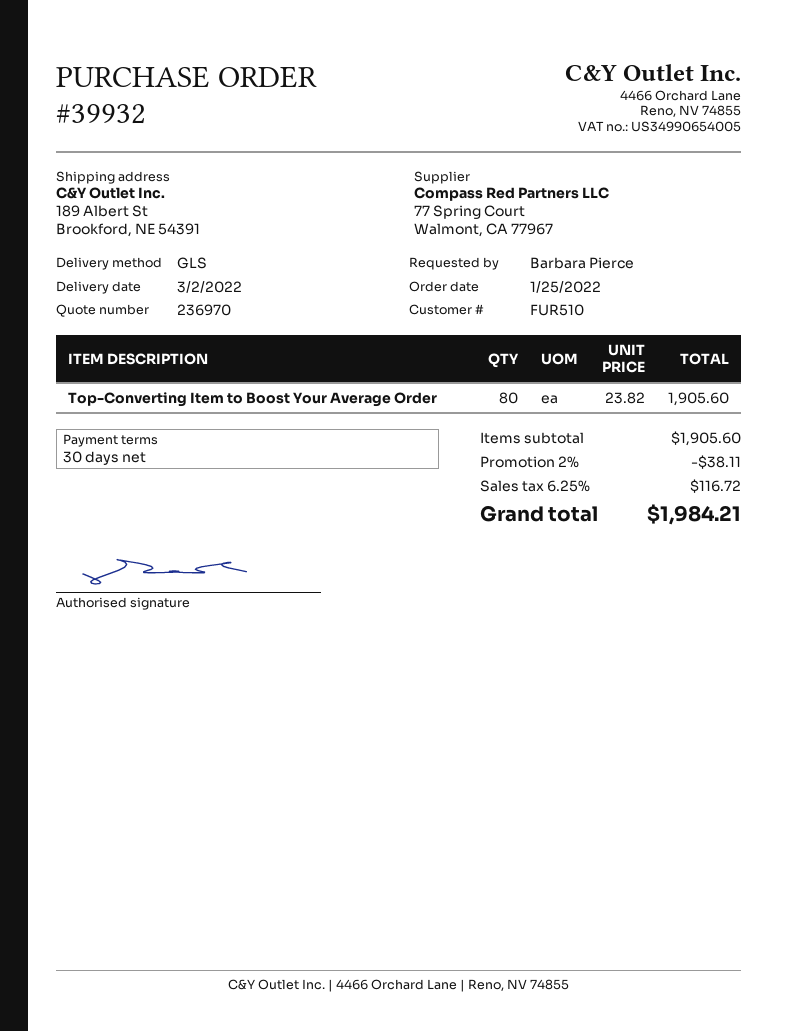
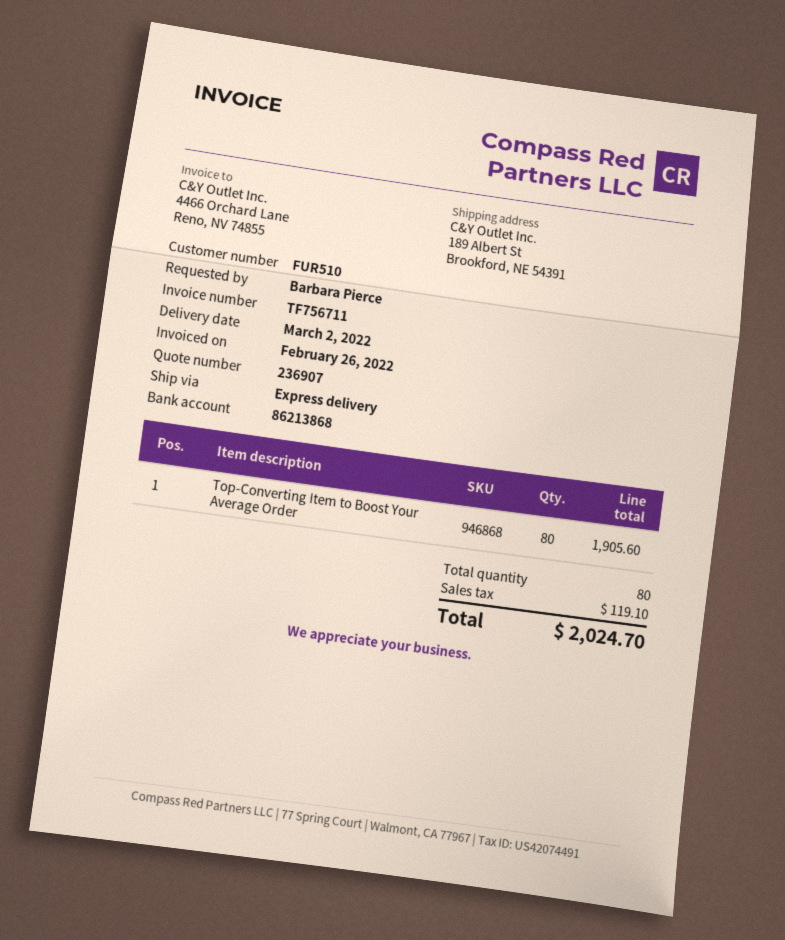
quote number: 236970 -> 236907
shipping method: GLS -> express
discount: 2% = 38.11 -> none
tax: 116.72 -> 119.10
total: 1984.21 -> 2024.70

